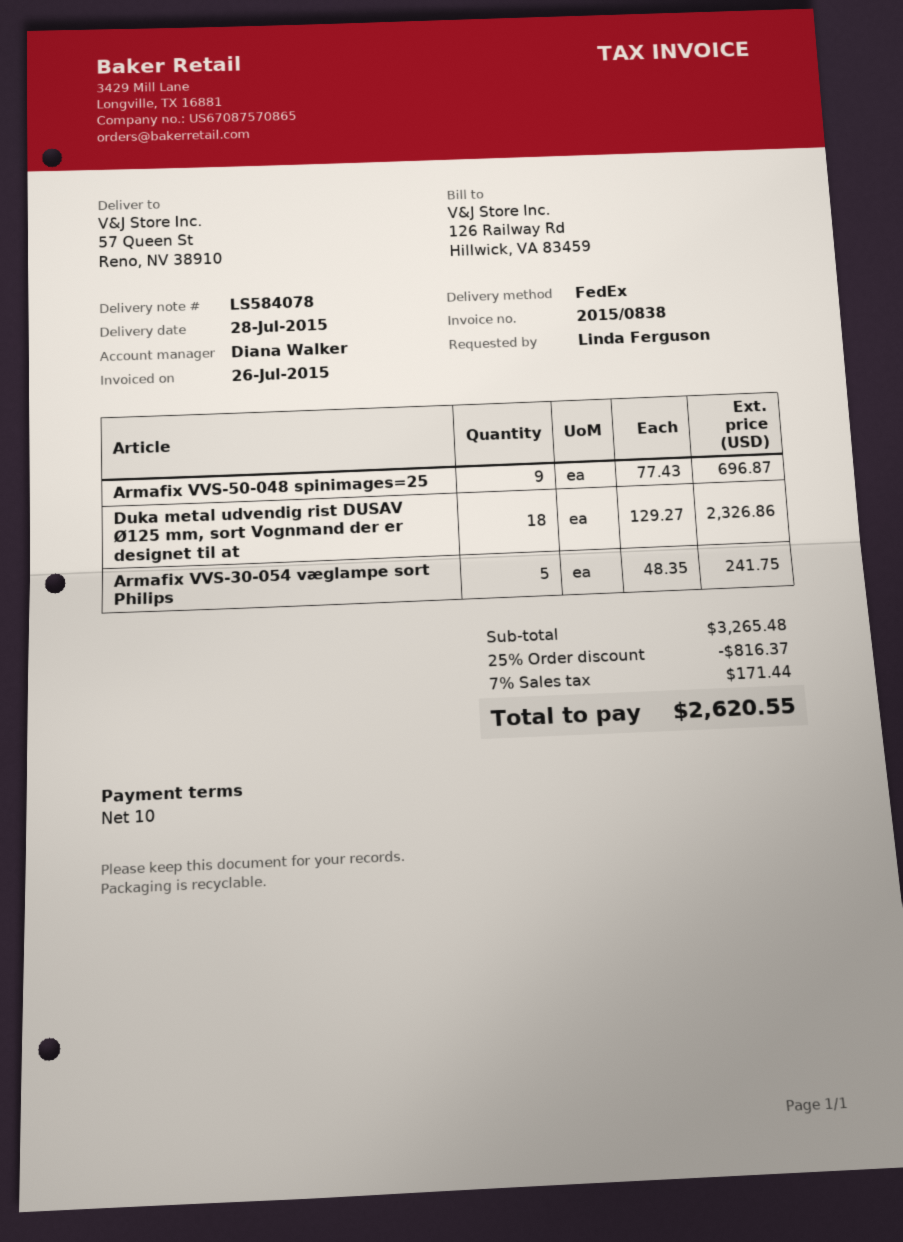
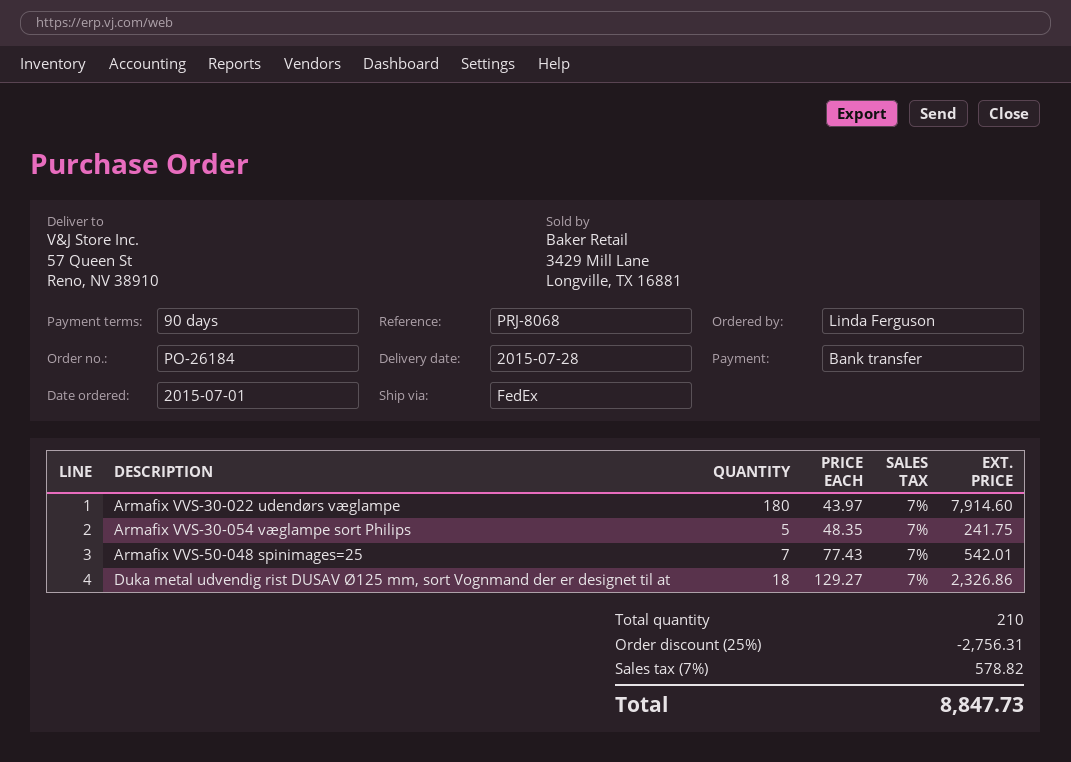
payment terms: 10 days -> 90 days
Armafix VVS-50-048 spinimages=25: 9 x 77.43 = 696.87 -> 7 x 77.43 = 542.01
Armafix VVS-30-022 udendørs væglampe: none -> 180 x 43.97 = 7914.60
discount: 25% = 816.37 -> 25% = 2756.31
tax: 7% = 171.44 -> 7% = 578.82
total: 2620.55 -> 8847.73

